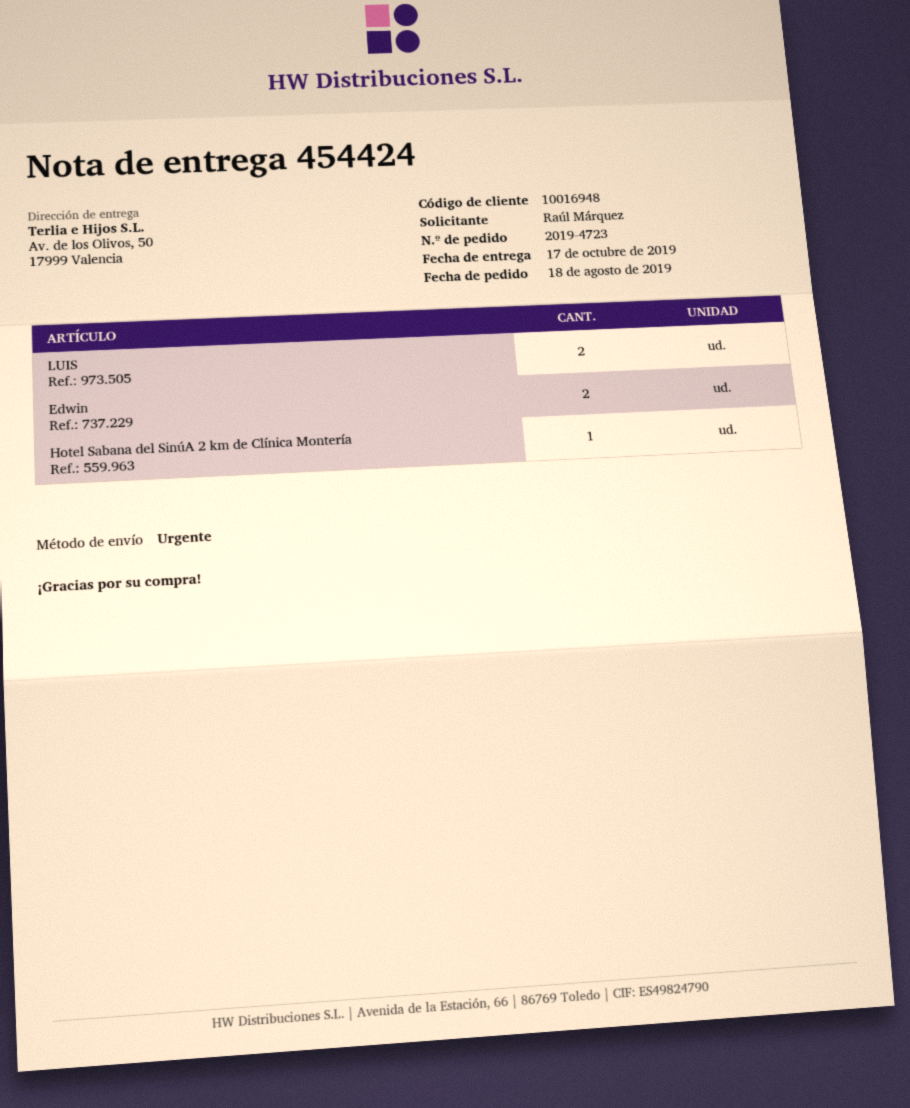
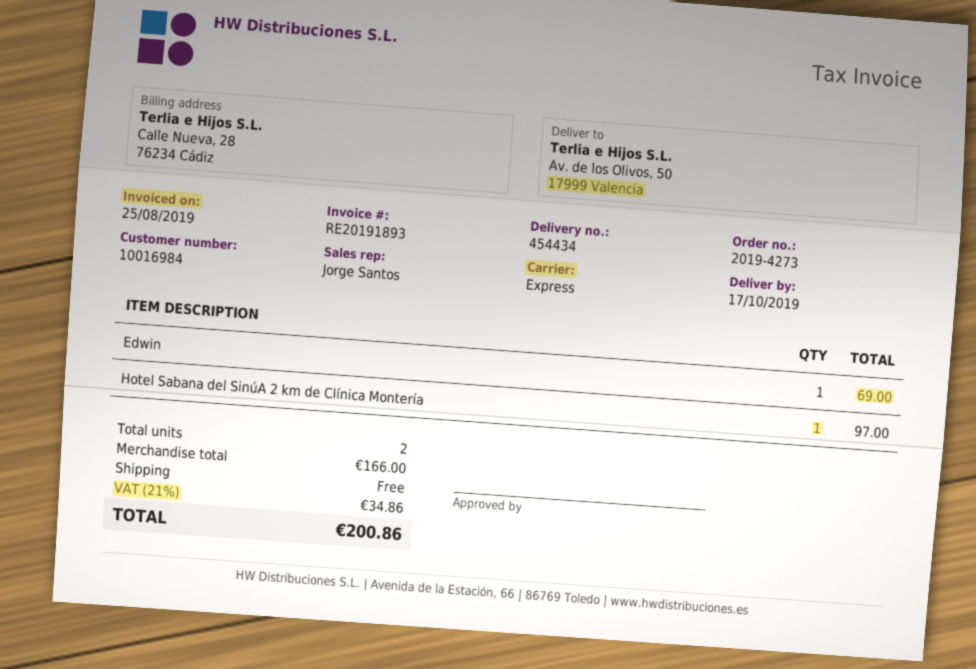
order number: 2019-4723 -> 2019-4273
delivery note number: 454424 -> 454434
customer number: 10016948 -> 10016984
LUIS: 2 -> none
Edwin: 2 -> 1

